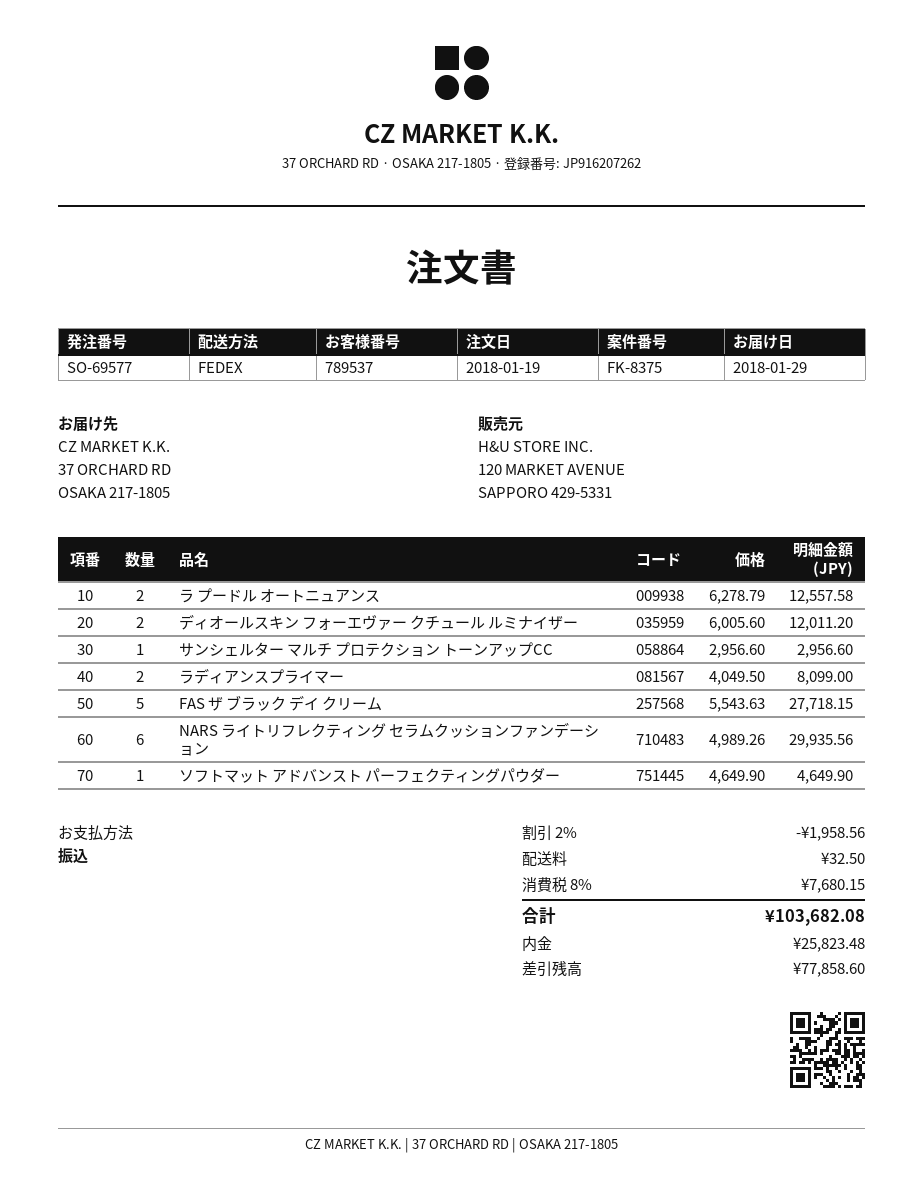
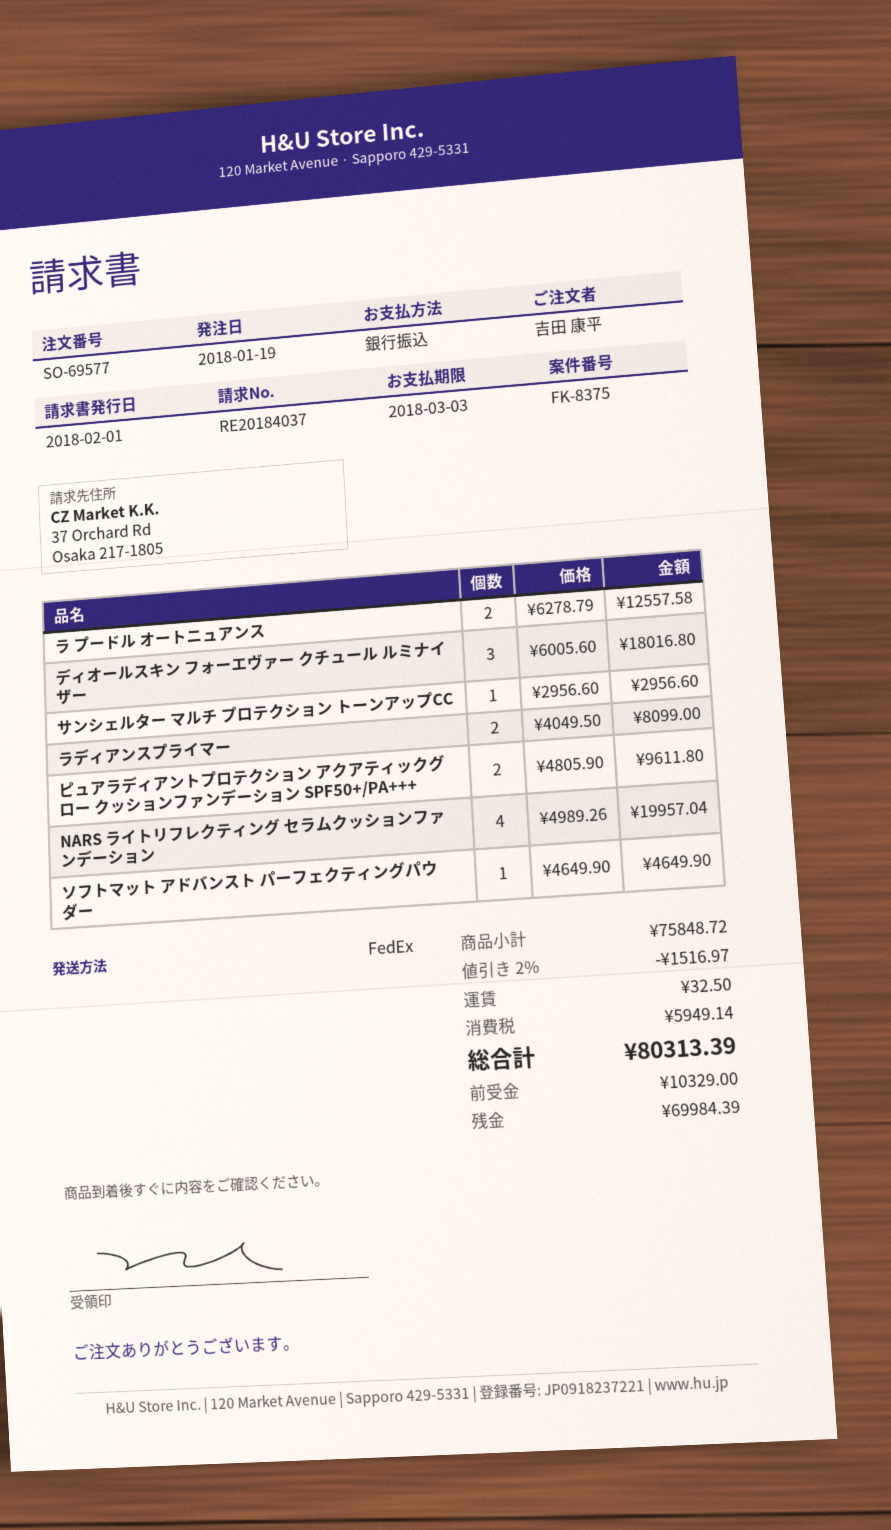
ディオールスキン フォーエヴァー クチュール ルミナイザー: 2 x 6005.60 = 12011.20 -> 3 x 6005.60 = 18016.80
FAS ザ ブラック デイ クリーム: 5 x 5543.63 = 27718.15 -> none
NARS ライトリフレクティング セラムクッションファンデーション: 6 x 4989.26 = 29935.56 -> 4 x 4989.26 = 19957.04
ピュアラディアントプロテクション アクアティックグロー クッションファンデーション SPF50+/PA+++: none -> 2 x 4805.90 = 9611.80
discount: 2% = 1958.56 -> 2% = 1516.97
tax: 7680.15 -> 5949.14
total: 103682.08 -> 80313.39
deposit: 25823.48 -> 10329.00
balance: 77858.60 -> 69984.39

